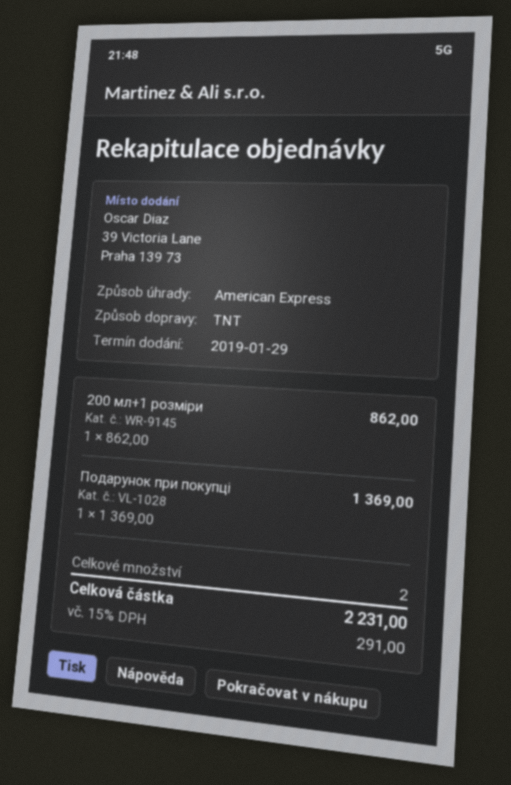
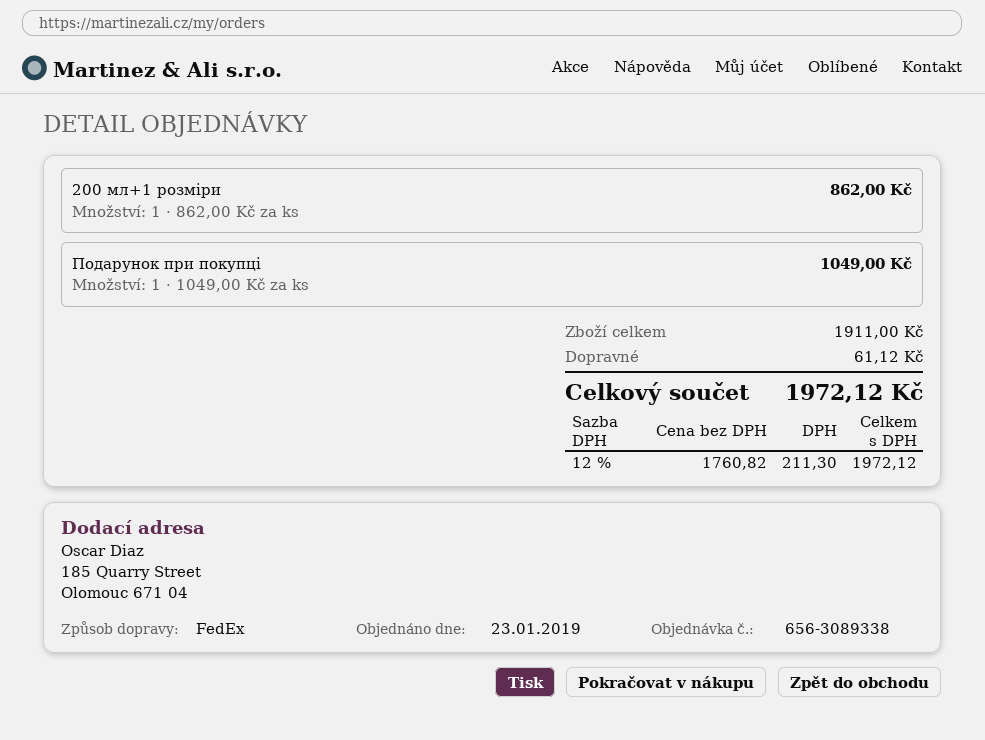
shipping method: TNT -> FedEx
ship to: 39 Victoria Lane, Praha 139 73 -> 185 Quarry Street, Olomouc 671 04
Подарунок при покупці: 1 x 1369.00 = 1369.00 -> 1 x 1049.00 = 1049.00
shipping: none -> 61.12
tax: 15% = 291.00 -> 12% = 211.30
total: 2231.00 -> 1972.12

